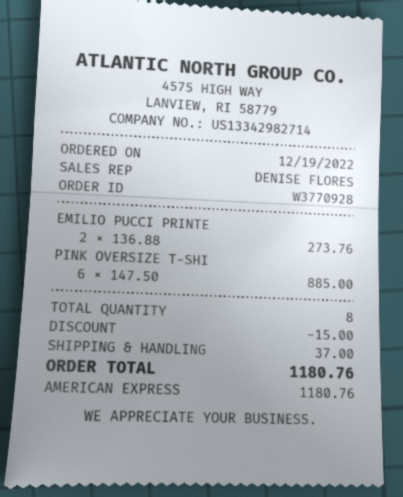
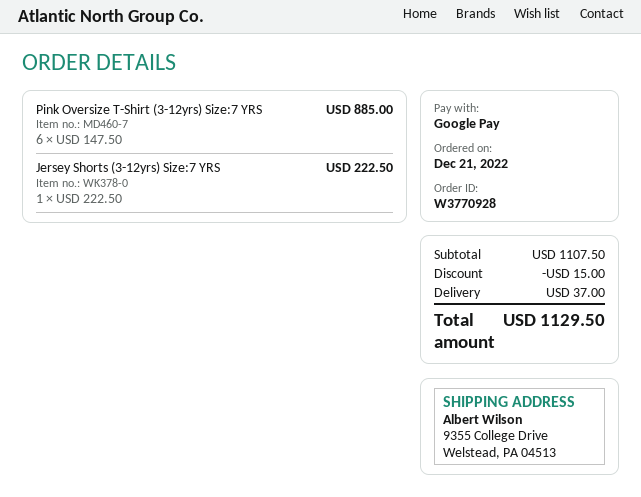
order date: 2022-12-19 -> 2022-12-21
payment method: American Express -> Google Pay
EMILIO PUCCI PRINTE: 2 x 136.88 = 273.76 -> none
Jersey Shorts (3-12yrs) Size:7 YRS: none -> 1 x 222.50 = 222.50
total: 1180.76 -> 1129.50

